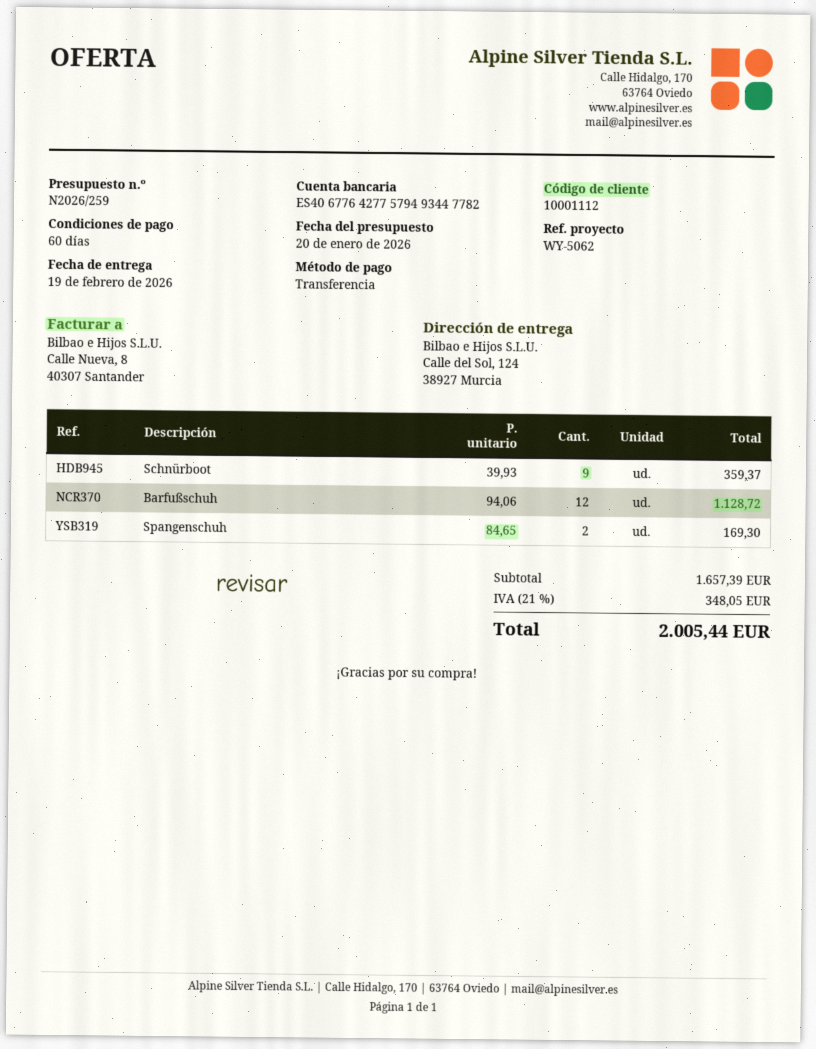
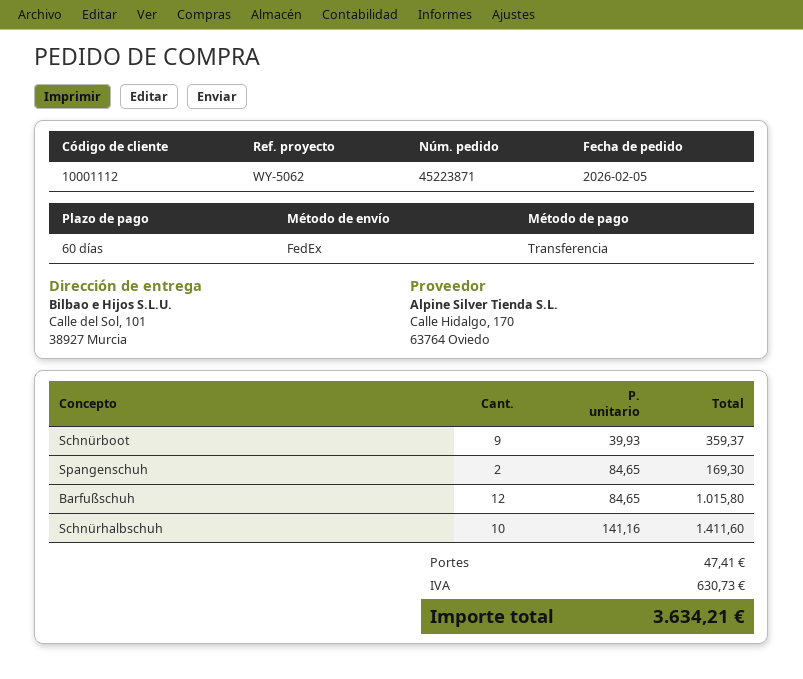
ship to: Calle del Sol, 124, 38927 Murcia -> Calle del Sol, 101, 38927 Murcia
Barfußschuh: 12 x 94.06 = 1128.72 -> 12 x 84.65 = 1015.80
Schnürhalbschuh: none -> 10 x 141.16 = 1411.60
shipping: none -> 47.41
tax: 348.05 -> 630.73
total: 2005.44 -> 3634.21

